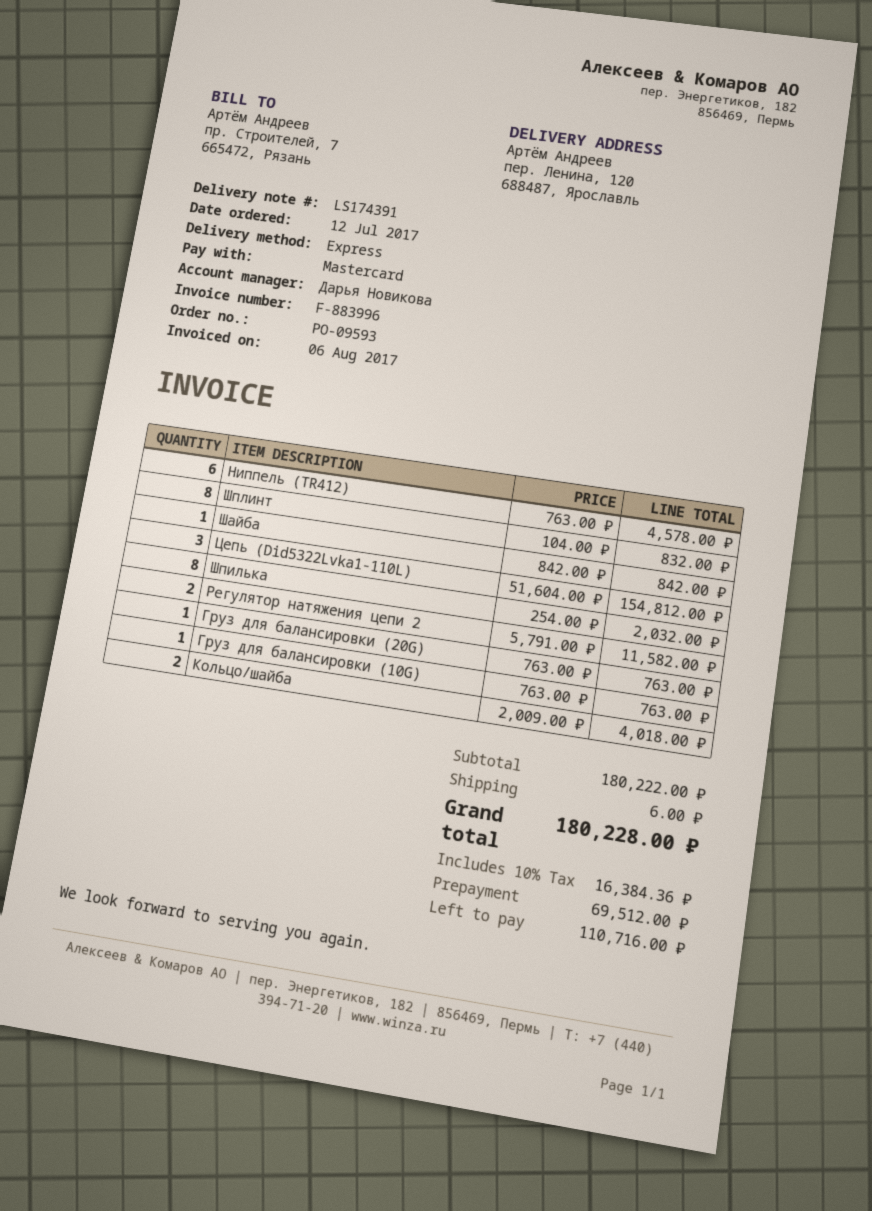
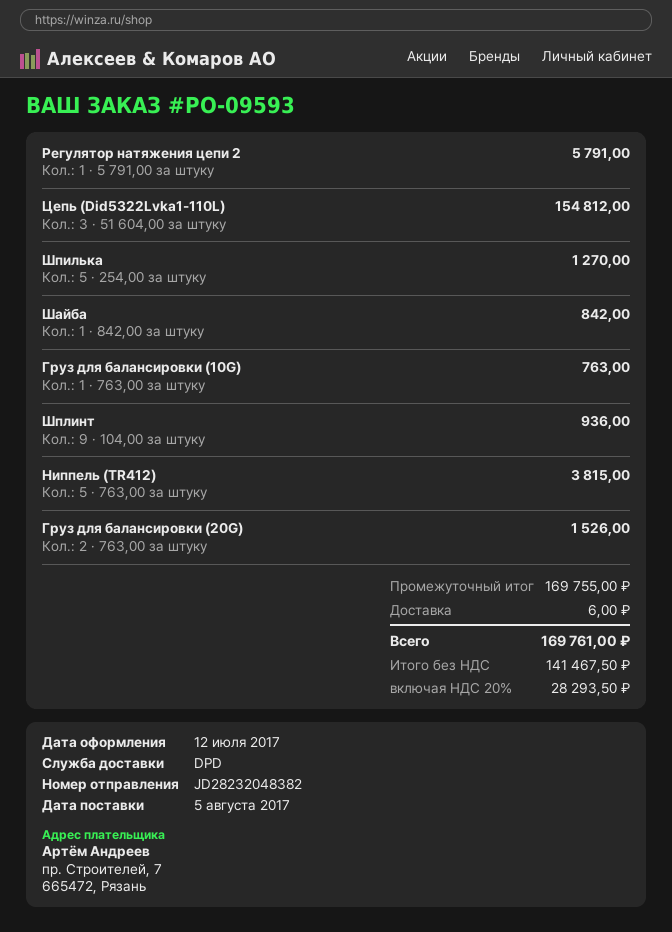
shipping method: express -> DPD
Ниппель (TR412): 6 x 763.00 = 4578.00 -> 5 x 763.00 = 3815.00
Шплинт: 8 x 104.00 = 832.00 -> 9 x 104.00 = 936.00
Шпилька: 8 x 254.00 = 2032.00 -> 5 x 254.00 = 1270.00
Регулятор натяжения цепи 2: 2 x 5791.00 = 11582.00 -> 1 x 5791.00 = 5791.00
Груз для балансировки (20G): 1 x 763.00 = 763.00 -> 2 x 763.00 = 1526.00
Кольцо/шайба: 2 x 2009.00 = 4018.00 -> none
subtotal: 180222.00 -> 169755.00
tax: 10% = 16384.36 -> 20% = 28293.50
total: 180228.00 -> 169761.00

